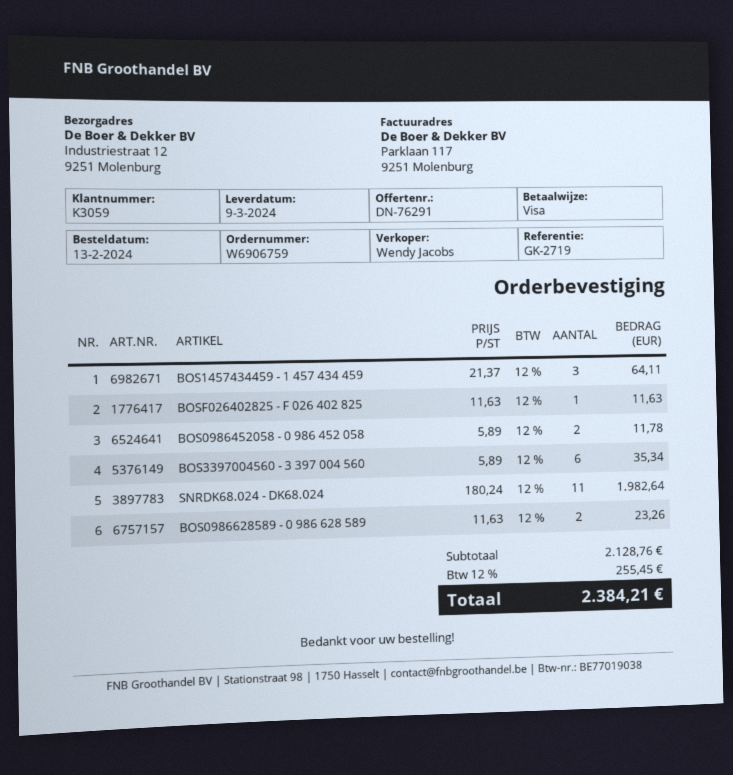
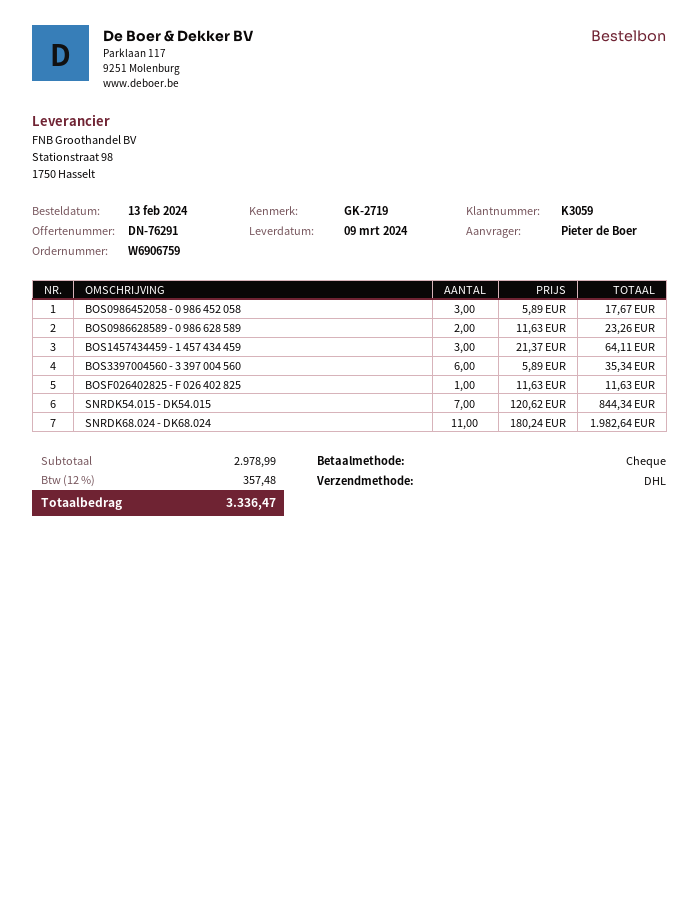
payment method: Visa -> cheque
BOS0986452058 - 0 986 452 058: 2 x 5.89 = 11.78 -> 3 x 5.89 = 17.67
SNRDK54.015 - DK54.015: none -> 7 x 120.62 = 844.34
subtotal: 2128.76 -> 2978.99
tax: 12% = 255.45 -> 12% = 357.48
total: 2384.21 -> 3336.47

